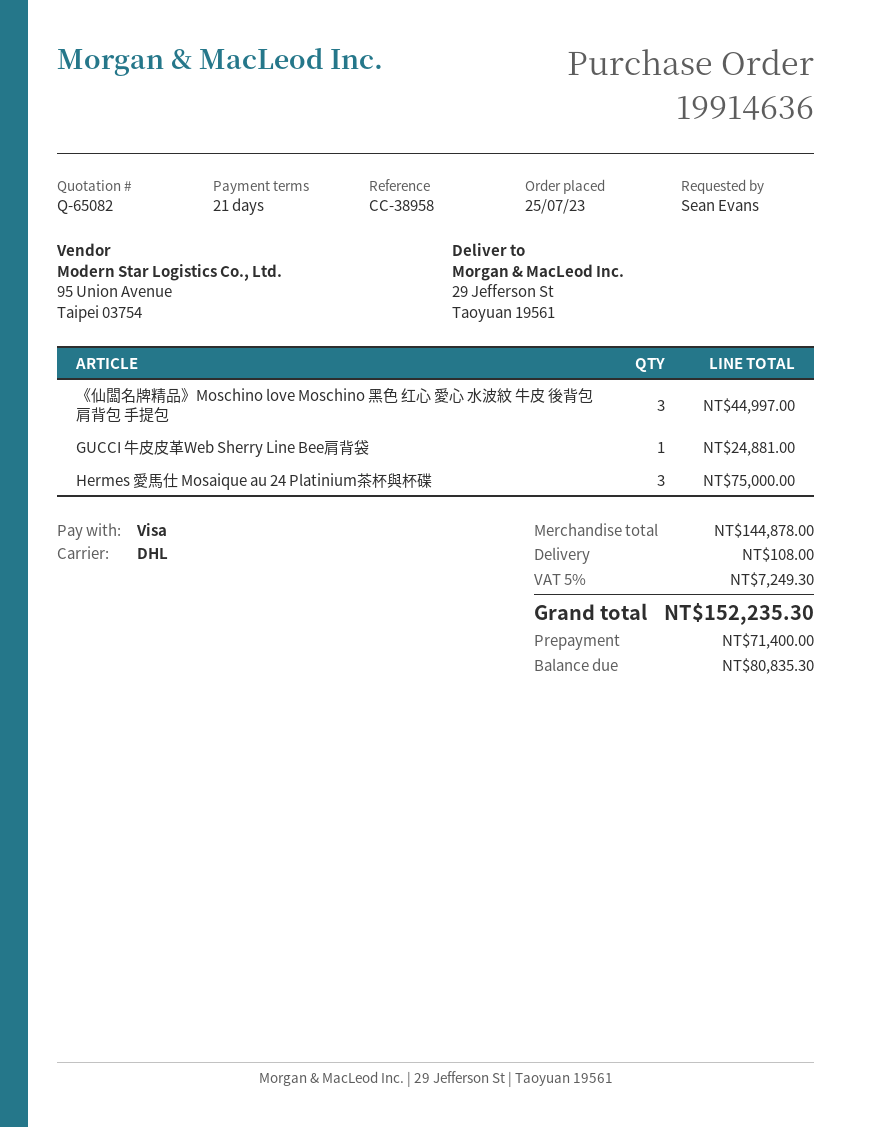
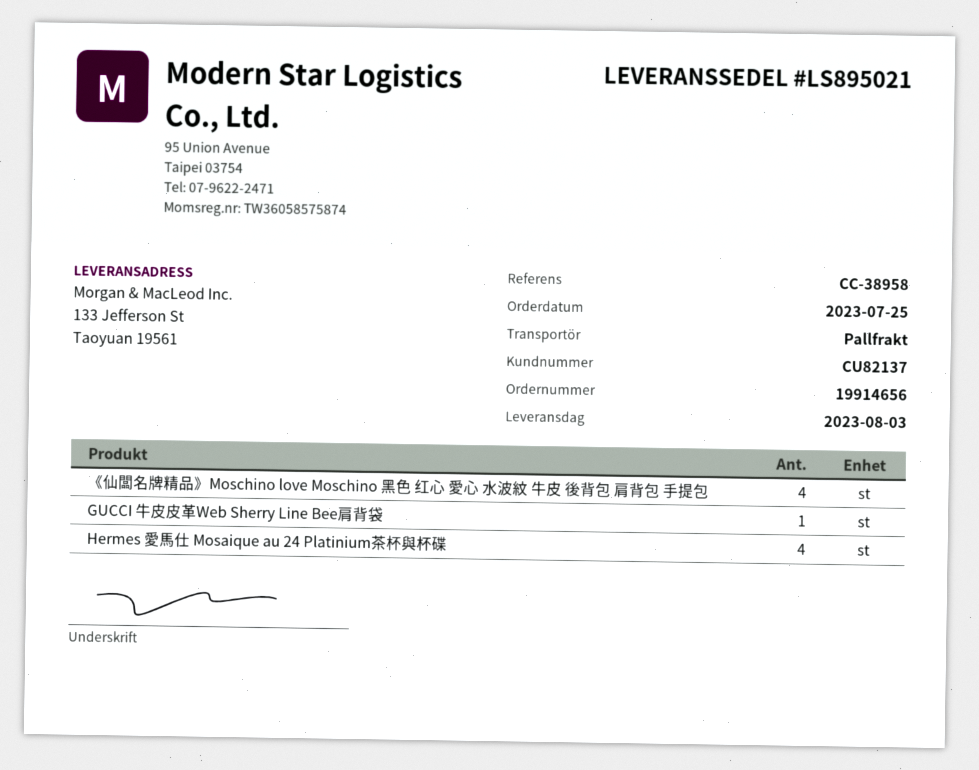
order number: 19914636 -> 19914656
shipping method: DHL -> pallet freight
ship to: 29 Jefferson St, Taoyuan 19561 -> 133 Jefferson St, Taoyuan 19561
《仙闆名牌精品》Moschino love Moschino 黑色 红心 愛心 水波紋 牛皮 後背包 肩背包 手提包: 3 -> 4
Hermes 愛馬仕 Mosaique au 24 Platinium茶杯與杯碟: 3 -> 4

